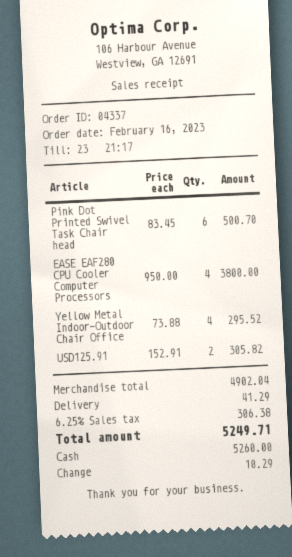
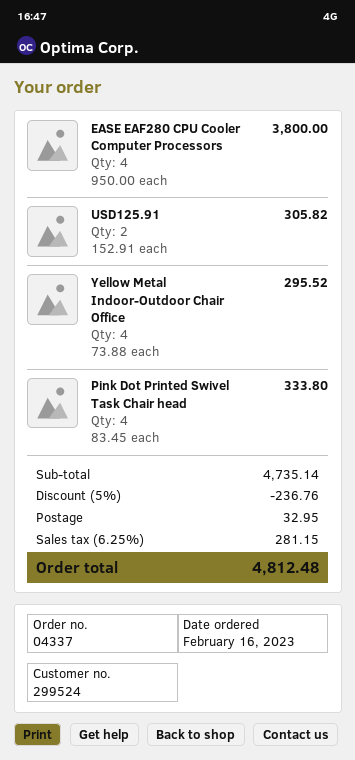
Pink Dot Printed Swivel Task Chair head: 6 x 83.45 = 500.70 -> 4 x 83.45 = 333.80
subtotal: 4902.04 -> 4735.14
discount: none -> 5% = 236.76
shipping: 41.29 -> 32.95
tax: 6.25% = 306.38 -> 6.25% = 281.15
total: 5249.71 -> 4812.48

